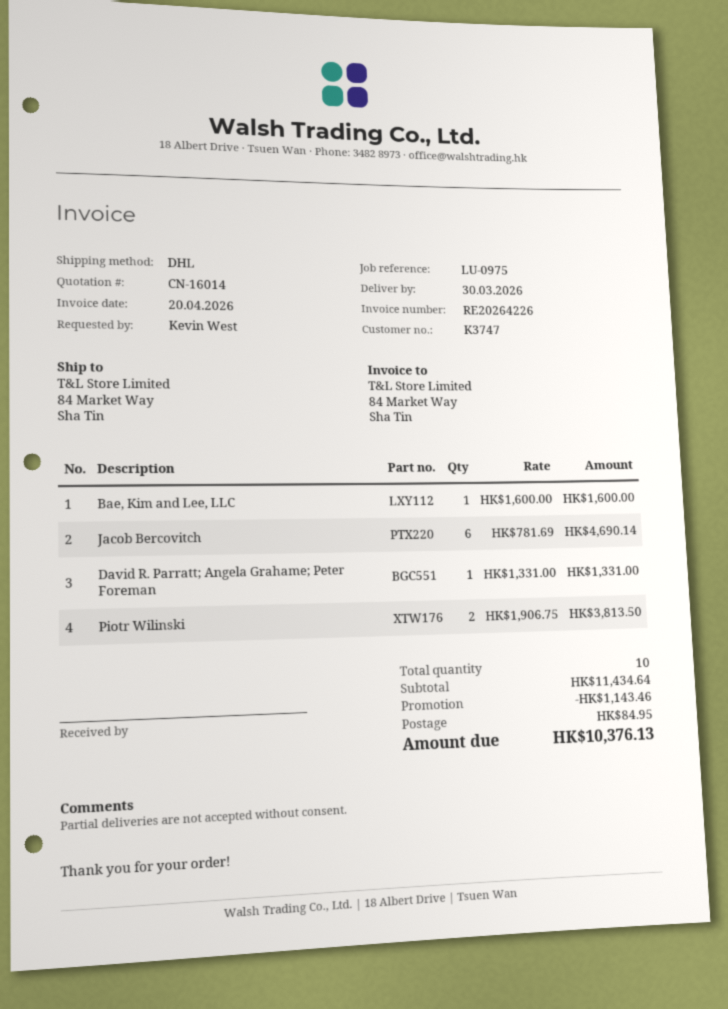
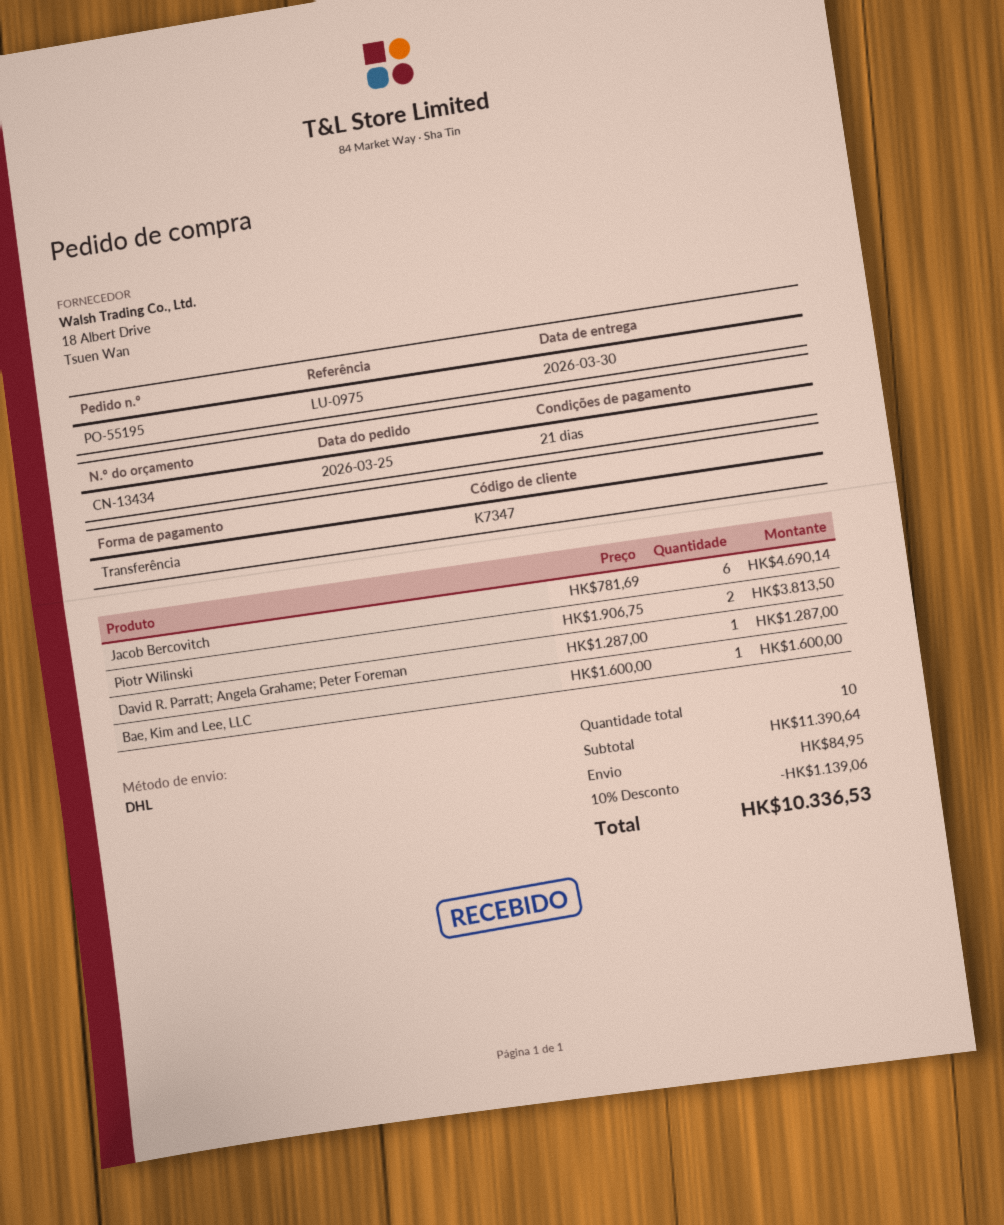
quote number: CN-16014 -> CN-13434
customer number: K3747 -> K7347
David R. Parratt; Angela Grahame; Peter Foreman: 1 x 1331.00 = 1331.00 -> 1 x 1287.00 = 1287.00
subtotal: 11434.64 -> 11390.64
discount: 1143.46 -> 1139.06
total: 10376.13 -> 10336.53

